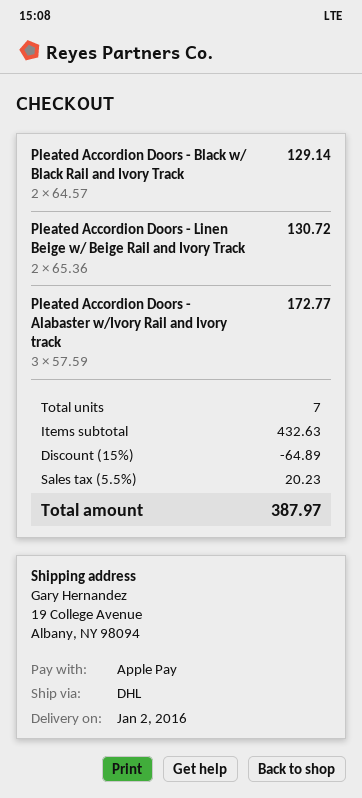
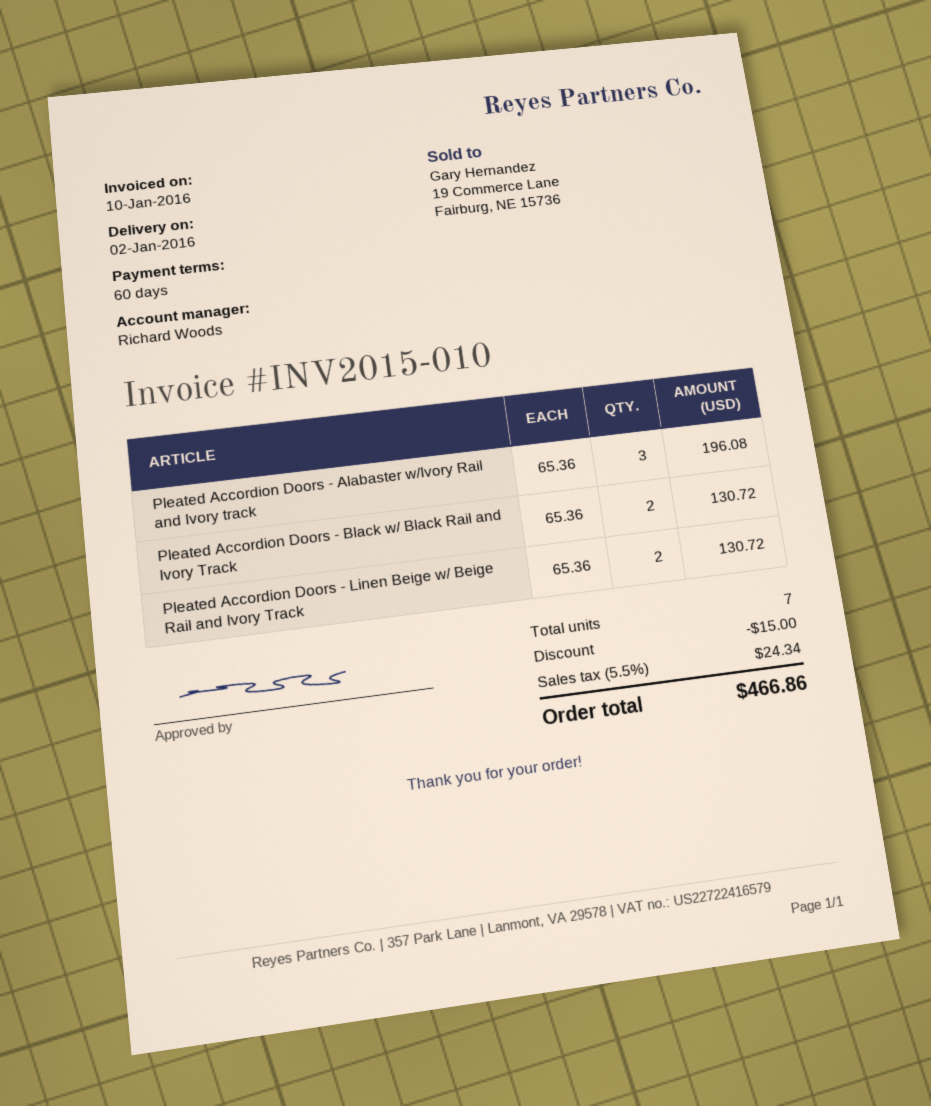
Pleated Accordion Doors - Black w/ Black Rail and Ivory Track: 2 x 64.57 = 129.14 -> 2 x 65.36 = 130.72
Pleated Accordion Doors - Alabaster w/Ivory Rail and Ivory track: 3 x 57.59 = 172.77 -> 3 x 65.36 = 196.08
discount: 64.89 -> 15.00
tax: 5.5% = 20.23 -> 5.5% = 24.34
total: 387.97 -> 466.86

